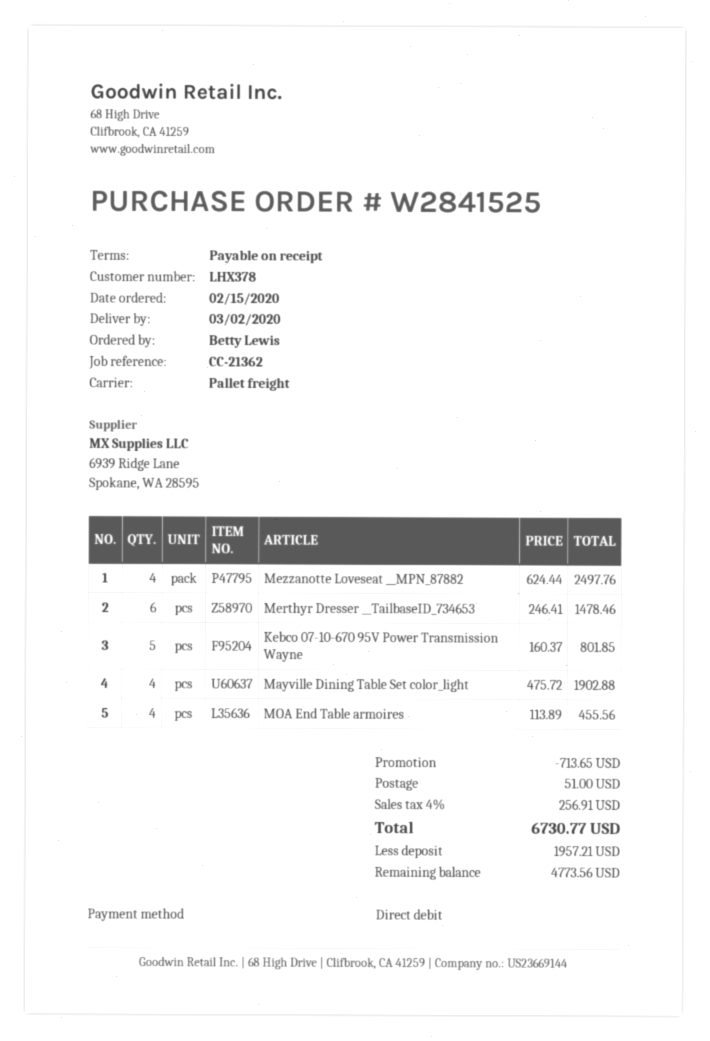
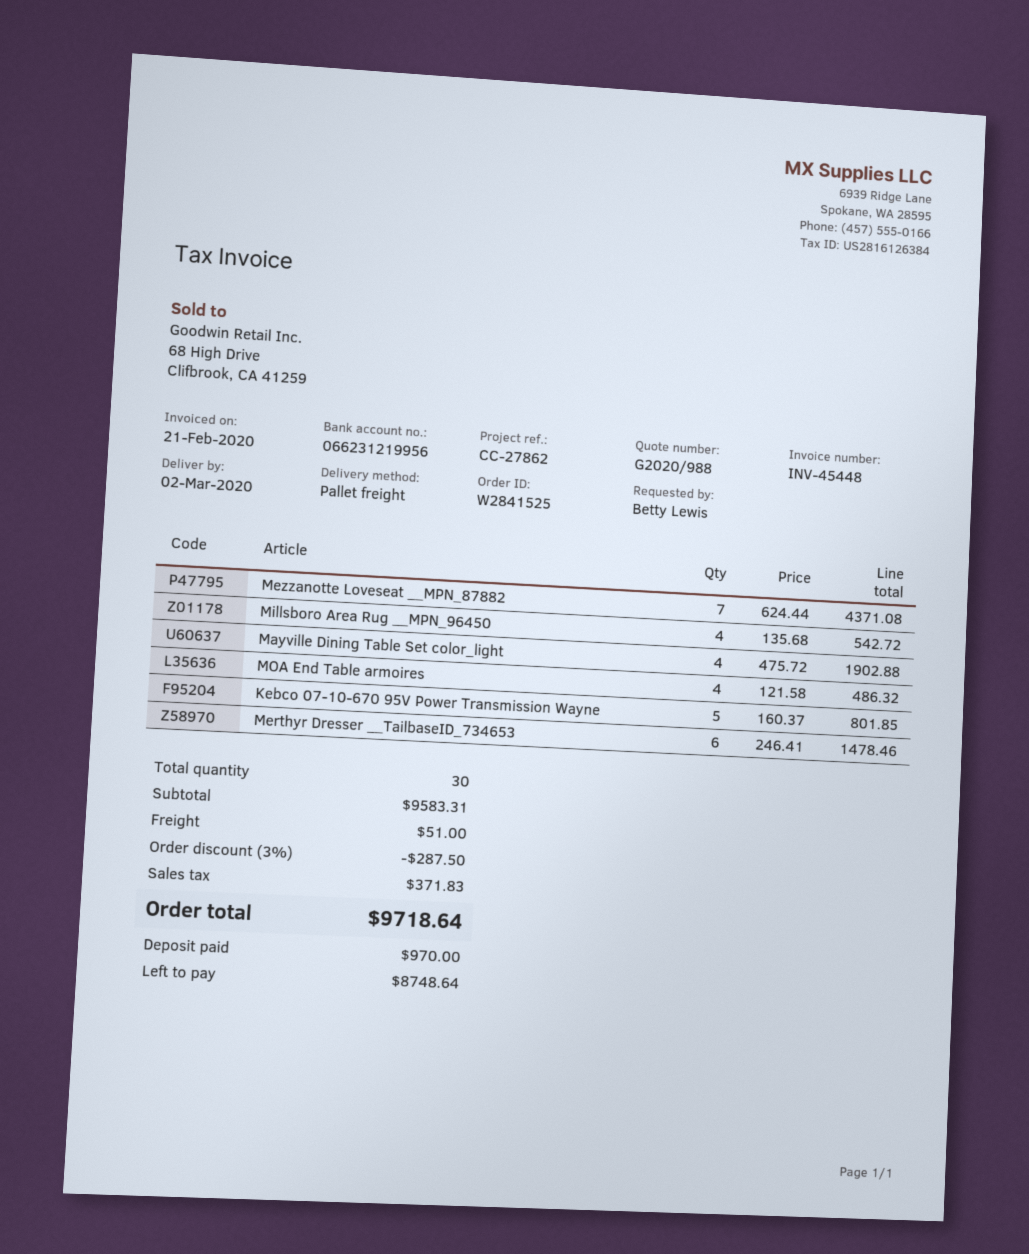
reference: CC-21362 -> CC-27862
Mezzanotte Loveseat __MPN_87882: 4 x 624.44 = 2497.76 -> 7 x 624.44 = 4371.08
MOA End Table armoires: 4 x 113.89 = 455.56 -> 4 x 121.58 = 486.32
Millsboro Area Rug __MPN_96450: none -> 4 x 135.68 = 542.72
discount: 713.65 -> 287.50
tax: 256.91 -> 371.83
total: 6730.77 -> 9718.64
deposit: 1957.21 -> 970.00
balance: 4773.56 -> 8748.64

